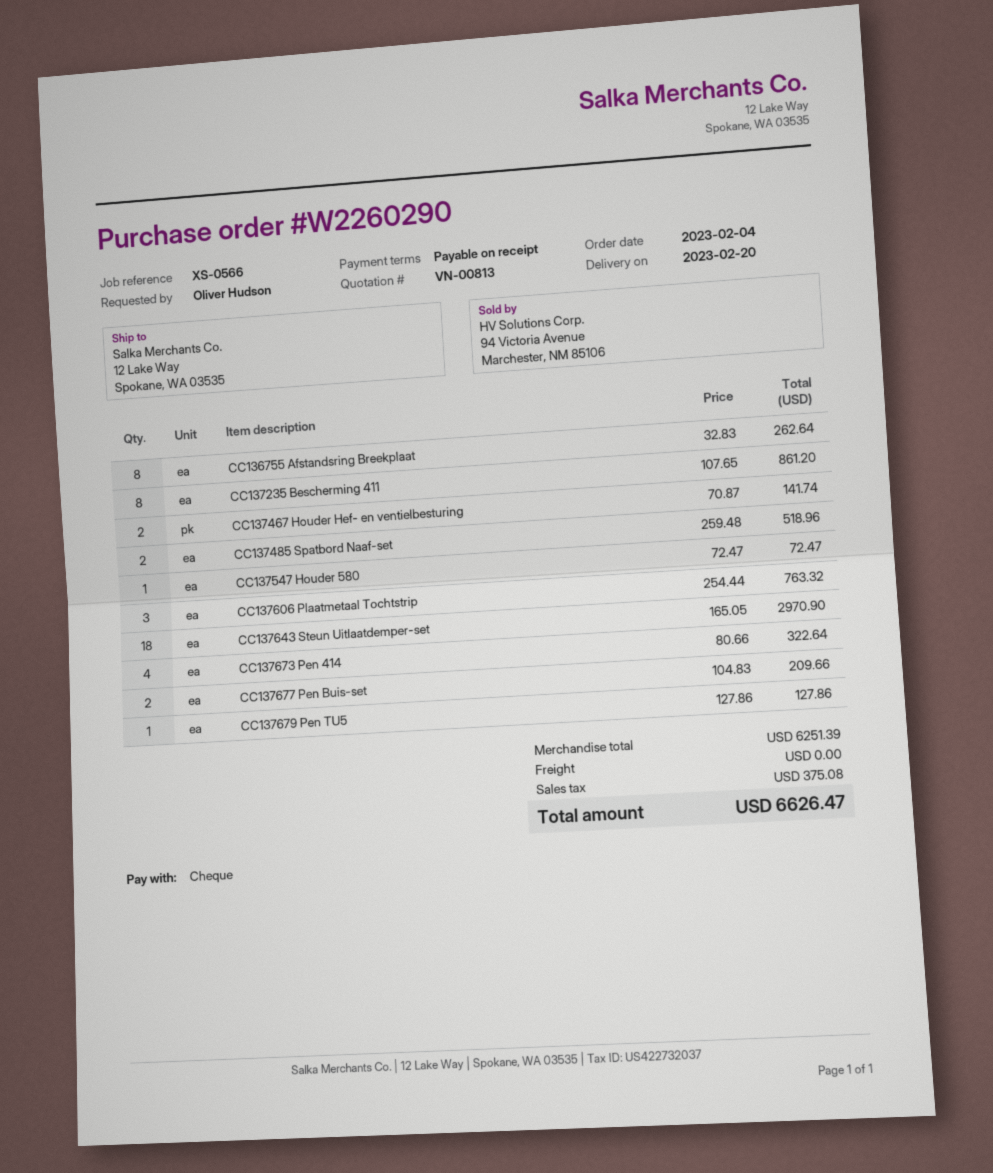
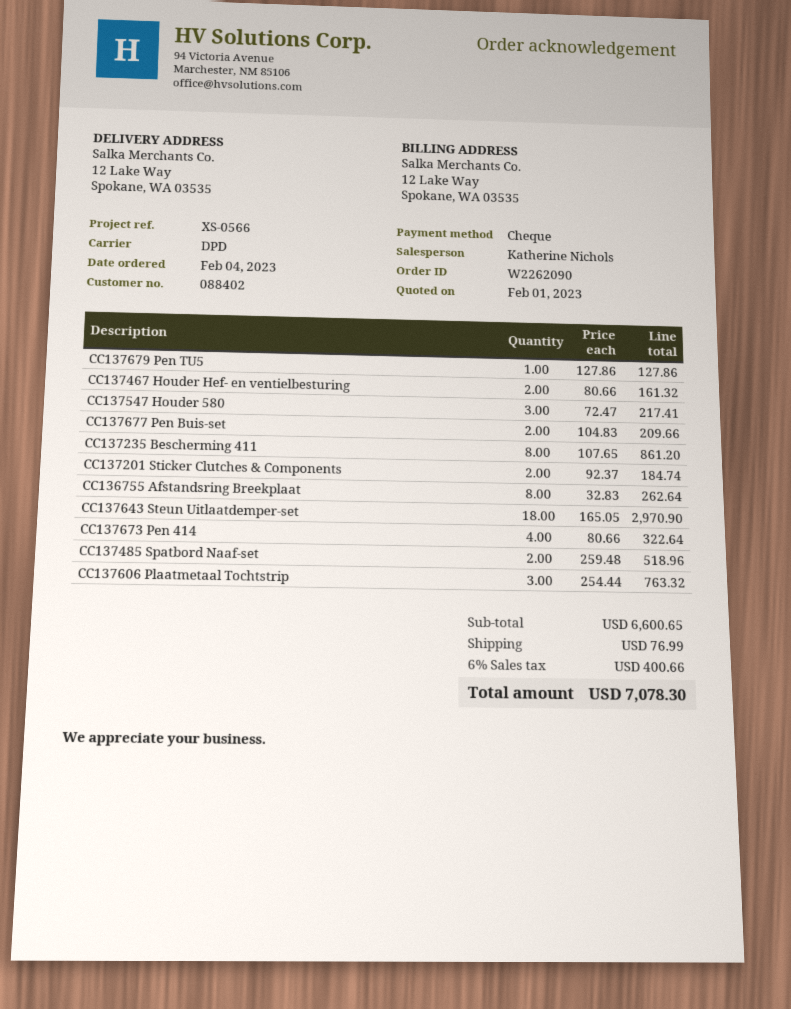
order number: W2260290 -> W2262090
CC137467 Houder Hef- en ventielbesturing: 2 x 70.87 = 141.74 -> 2 x 80.66 = 161.32
CC137547 Houder 580: 1 x 72.47 = 72.47 -> 3 x 72.47 = 217.41
CC137201 Sticker Clutches & Components: none -> 2 x 92.37 = 184.74
subtotal: 6251.39 -> 6600.65
shipping: 0.00 -> 76.99
tax: 375.08 -> 400.66
total: 6626.47 -> 7078.30

